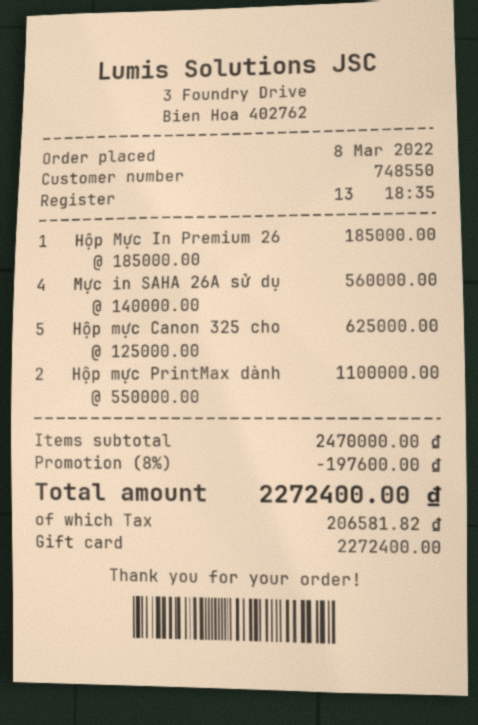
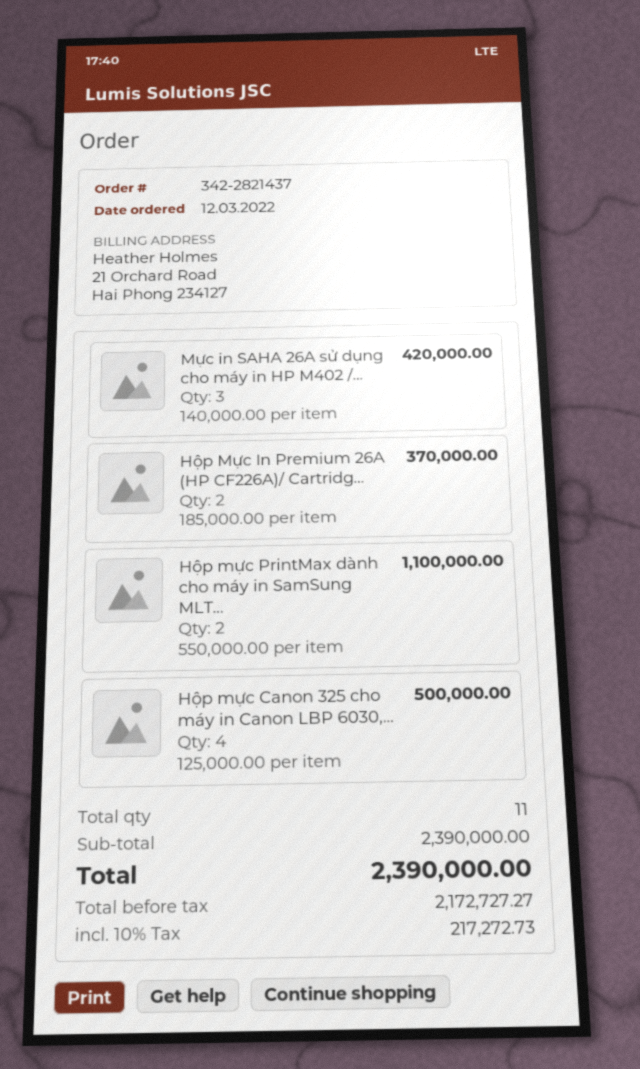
order date: 2022-03-08 -> 2022-03-12
Hộp Mực In Premium 26: 1 x 185000.00 = 185000.00 -> 2 x 185000.00 = 370000.00
Mực in SAHA 26A sử dụ: 4 x 140000.00 = 560000.00 -> 3 x 140000.00 = 420000.00
Hộp mực Canon 325 cho: 5 x 125000.00 = 625000.00 -> 4 x 125000.00 = 500000.00
subtotal: 2470000.00 -> 2390000.00
discount: 8% = 197600.00 -> none
tax: 206581.82 -> 217272.73
total: 2272400.00 -> 2390000.00

